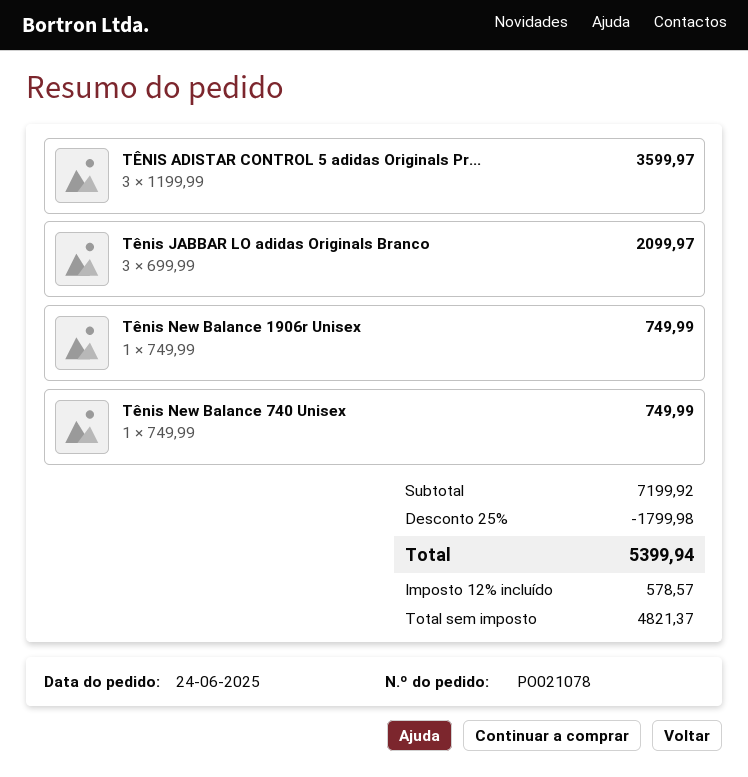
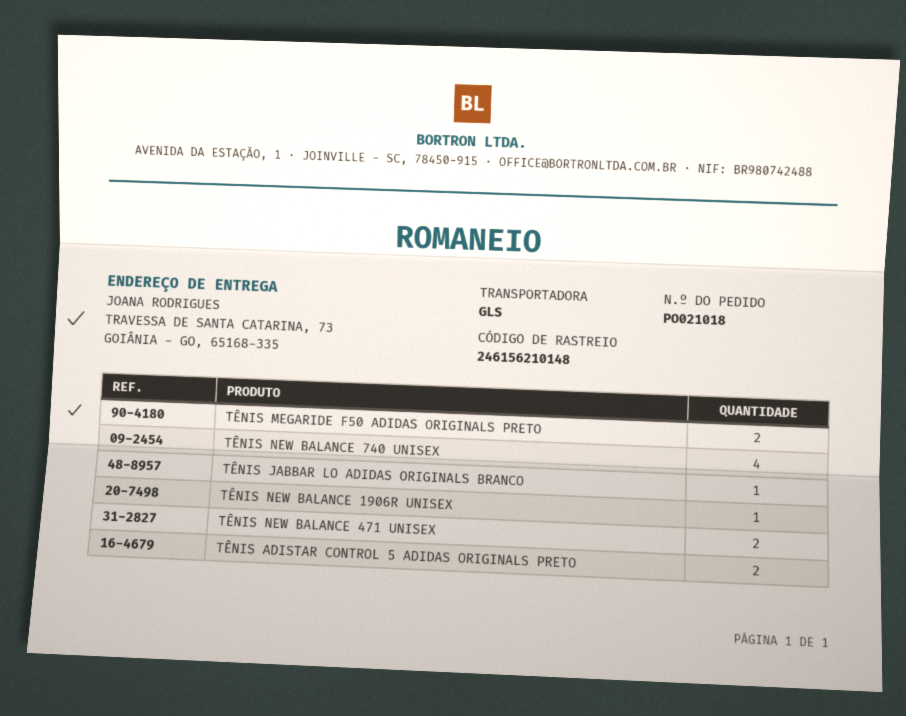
order number: PO021078 -> PO021018
TÊNIS ADISTAR CONTROL 5 adidas Originals Pr...: 3 -> 2
Tênis JABBAR LO adidas Originals Branco: 3 -> 1
Tênis New Balance 740 Unisex: 1 -> 4
TÊNIS MEGARIDE F50 ADIDAS ORIGINALS PRETO: none -> 2
TÊNIS NEW BALANCE 471 UNISEX: none -> 2

